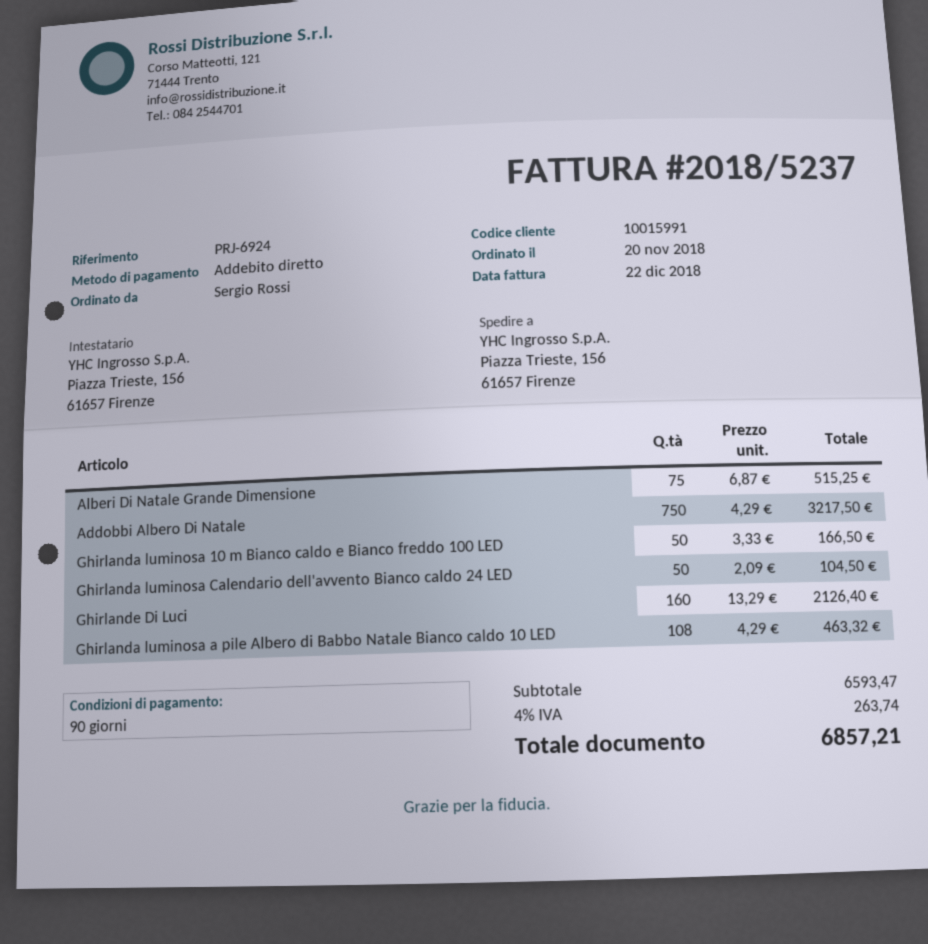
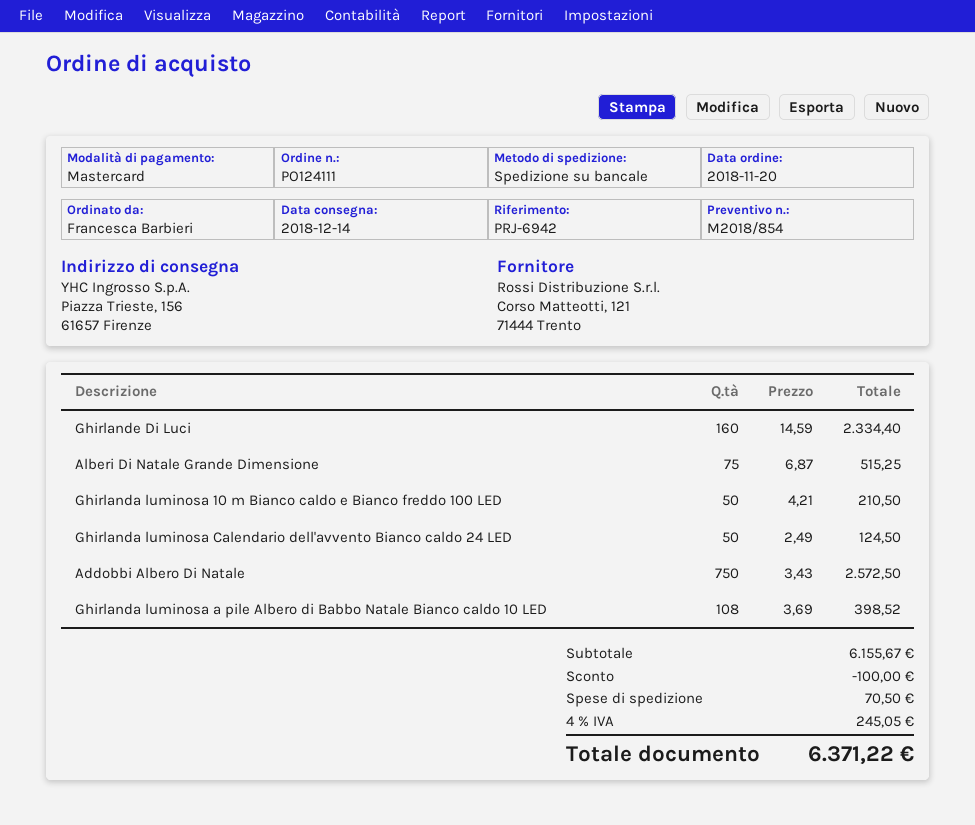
reference: PRJ-6924 -> PRJ-6942
ordered by: Sergio Rossi -> Francesca Barbieri
payment method: direct debit -> Mastercard
Addobbi Albero Di Natale: 750 x 4.29 = 3217.50 -> 750 x 3.43 = 2572.50
Ghirlanda luminosa 10 m Bianco caldo e Bianco freddo 100 LED: 50 x 3.33 = 166.50 -> 50 x 4.21 = 210.50
Ghirlanda luminosa Calendario dell'avvento Bianco caldo 24 LED: 50 x 2.09 = 104.50 -> 50 x 2.49 = 124.50
Ghirlande Di Luci: 160 x 13.29 = 2126.40 -> 160 x 14.59 = 2334.40
Ghirlanda luminosa a pile Albero di Babbo Natale Bianco caldo 10 LED: 108 x 4.29 = 463.32 -> 108 x 3.69 = 398.52
subtotal: 6593.47 -> 6155.67
discount: none -> 100.00
shipping: none -> 70.50
tax: 4% = 263.74 -> 4% = 245.05
total: 6857.21 -> 6371.22

